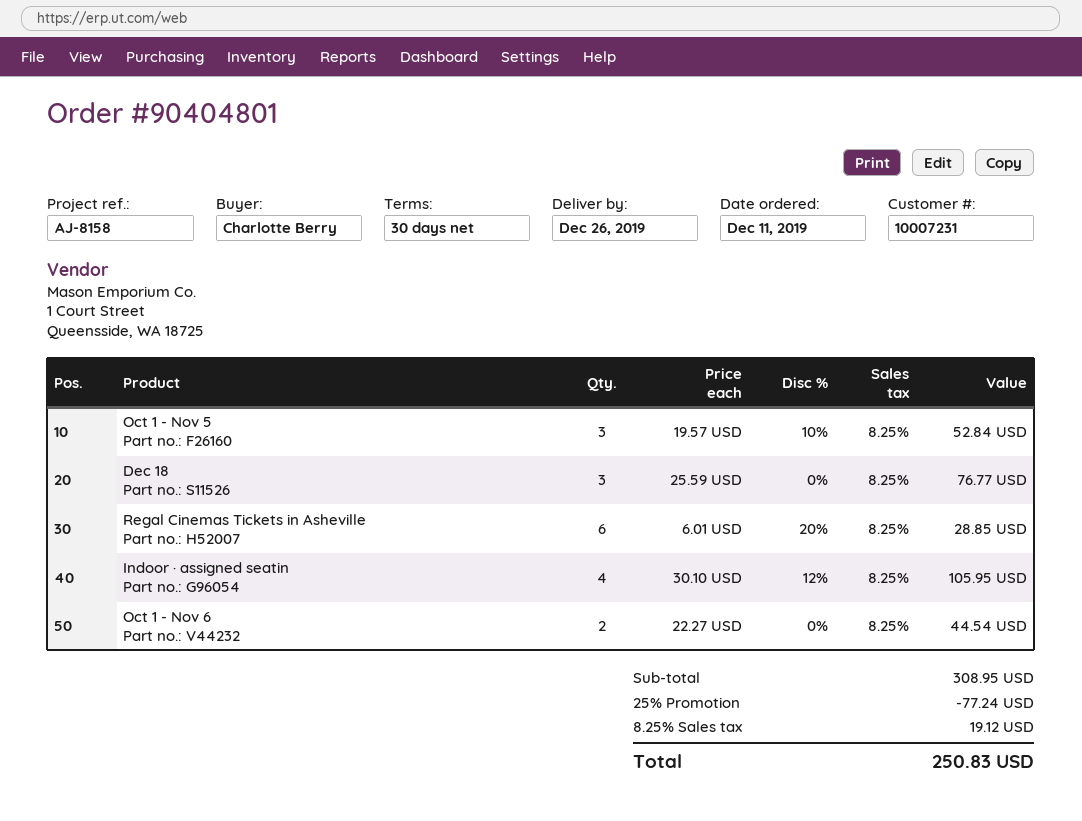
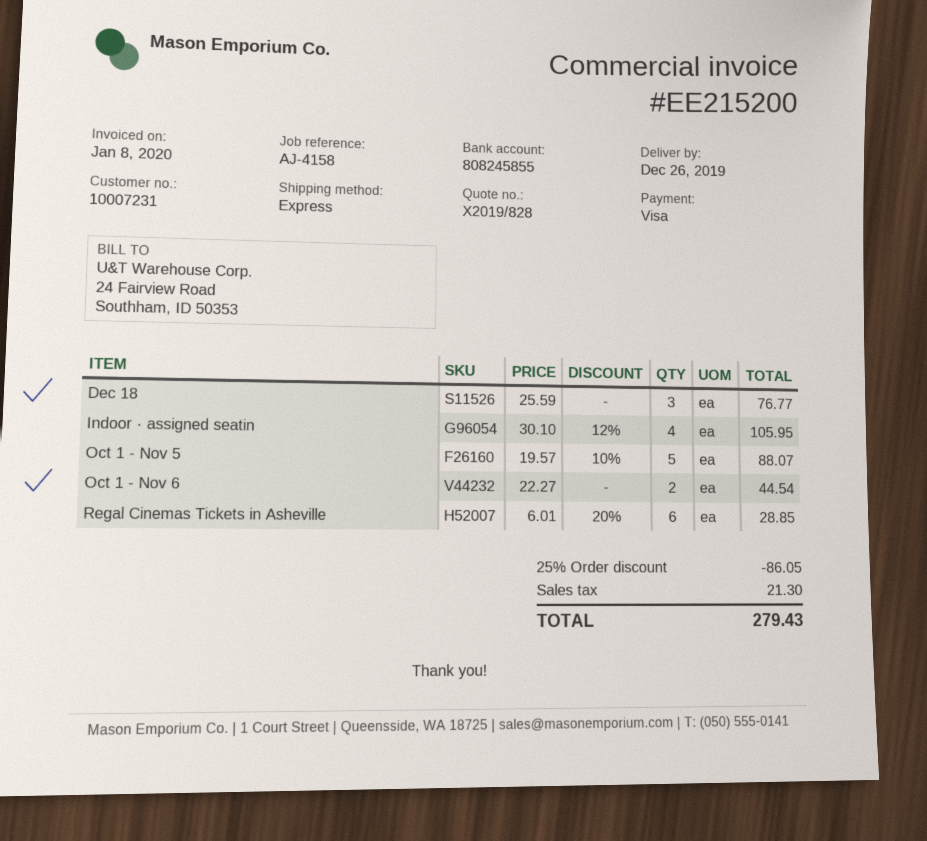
reference: AJ-8158 -> AJ-4158
Oct 1 - Nov 5: 3 x 19.57 - 10% = 52.84 -> 5 x 19.57 - 10% = 88.07
discount: 25% = 77.24 -> 25% = 86.05
tax: 19.12 -> 21.30
total: 250.83 -> 279.43

